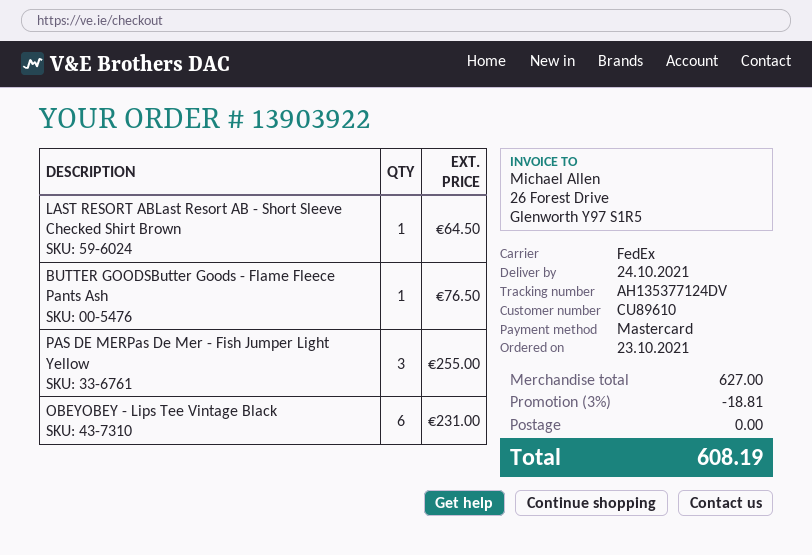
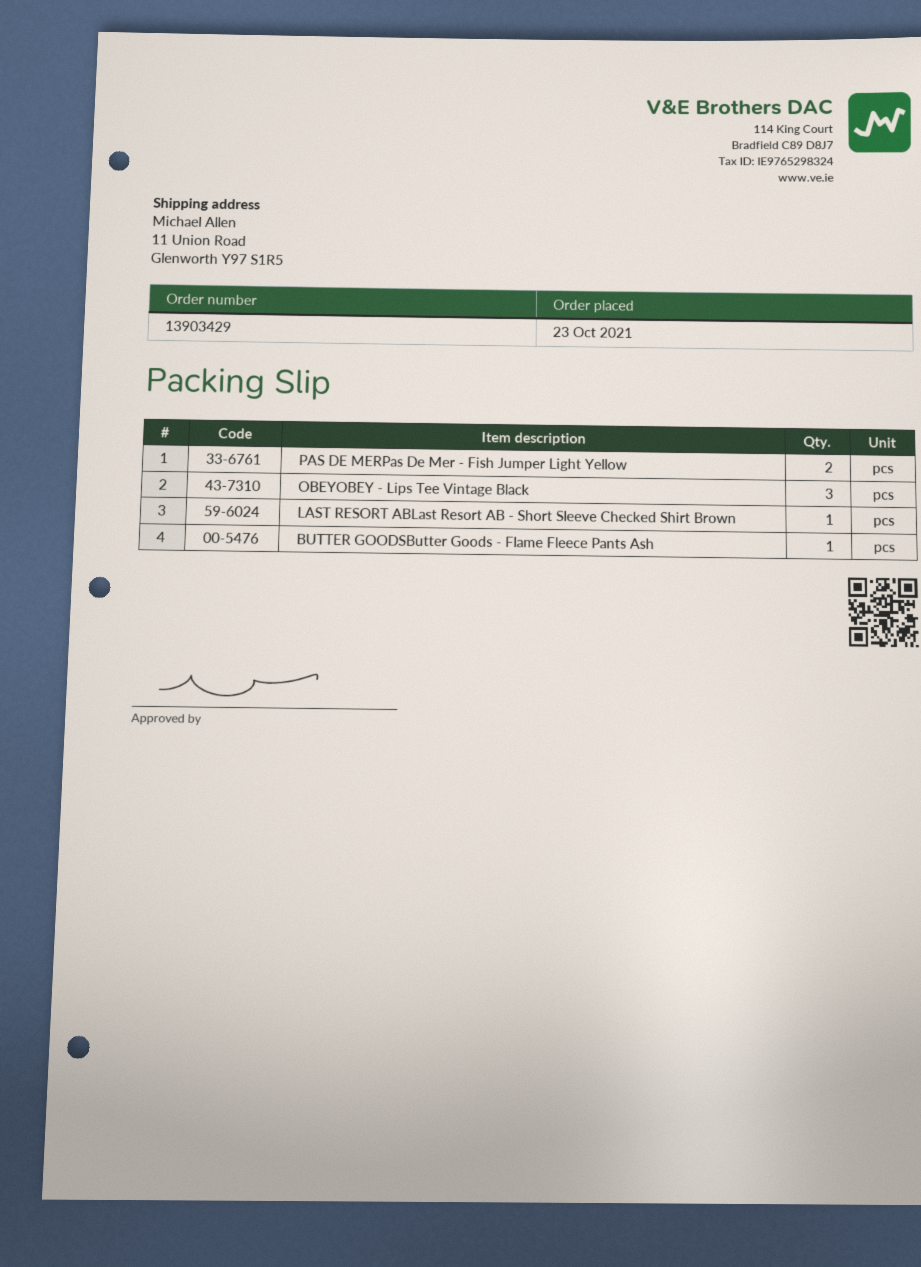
order number: 13903922 -> 13903429
PAS DE MERPas De Mer - Fish Jumper Light Yellow: 3 -> 2
OBEYOBEY - Lips Tee Vintage Black: 6 -> 3

